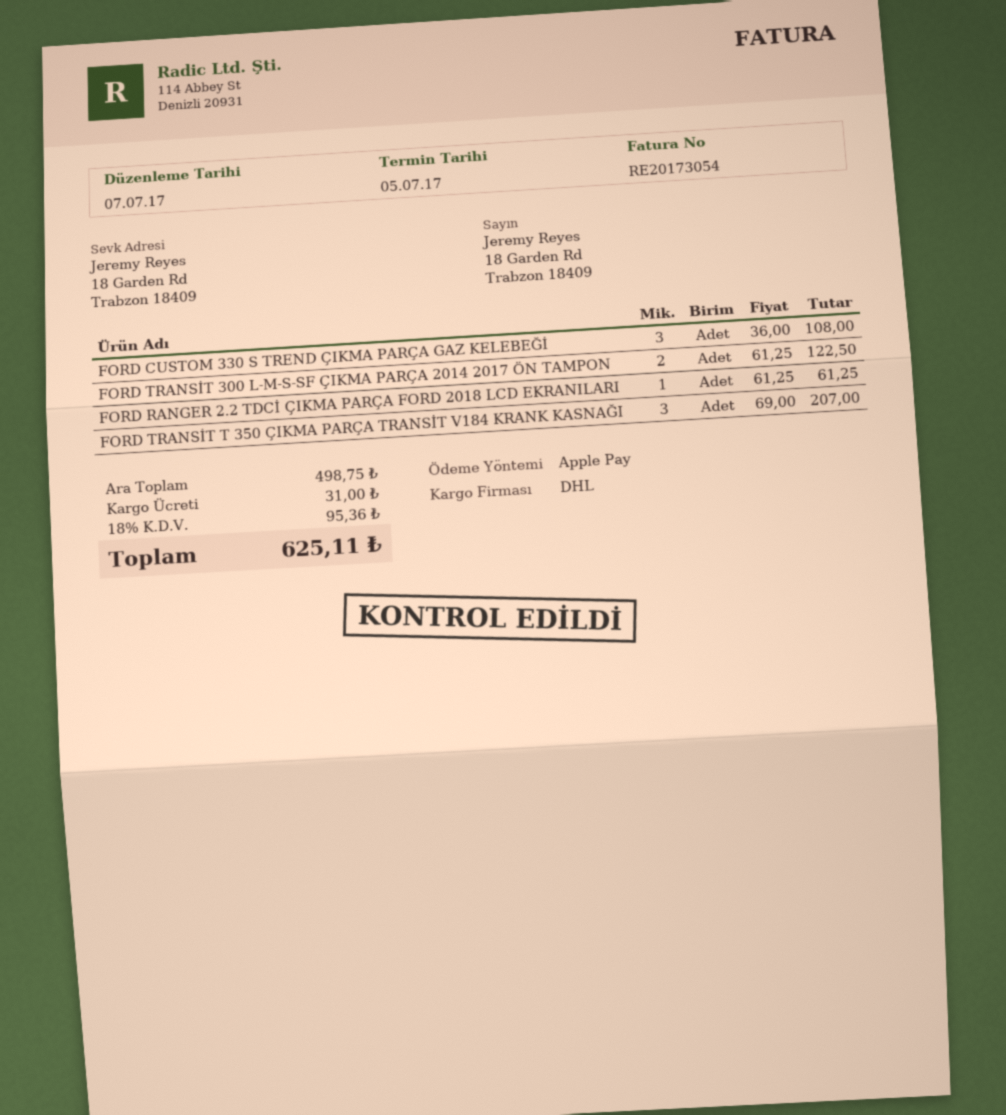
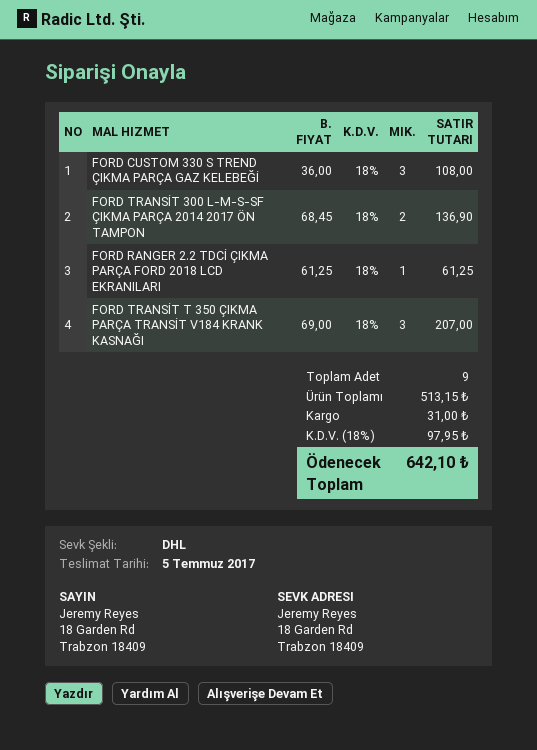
FORD TRANSİT 300 L-M-S-SF ÇIKMA PARÇA 2014 2017 ÖN TAMPON: 2 x 61.25 = 122.50 -> 2 x 68.45 = 136.90
subtotal: 498.75 -> 513.15
tax: 18% = 95.36 -> 18% = 97.95
total: 625.11 -> 642.10

